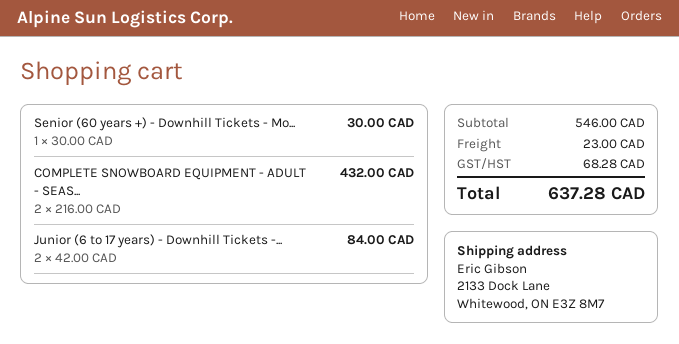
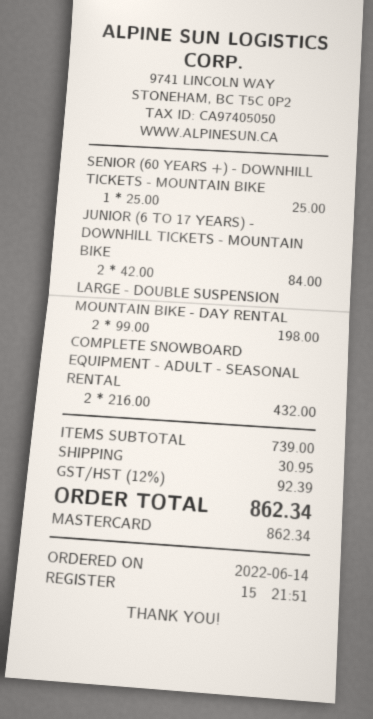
Senior (60 years +) - Downhill Tickets - Mo...: 1 x 30.00 = 30.00 -> 1 x 25.00 = 25.00
LARGE - DOUBLE SUSPENSION MOUNTAIN BIKE - DAY RENTAL: none -> 2 x 99.00 = 198.00
subtotal: 546.00 -> 739.00
shipping: 23.00 -> 30.95
tax: 68.28 -> 92.39
total: 637.28 -> 862.34

